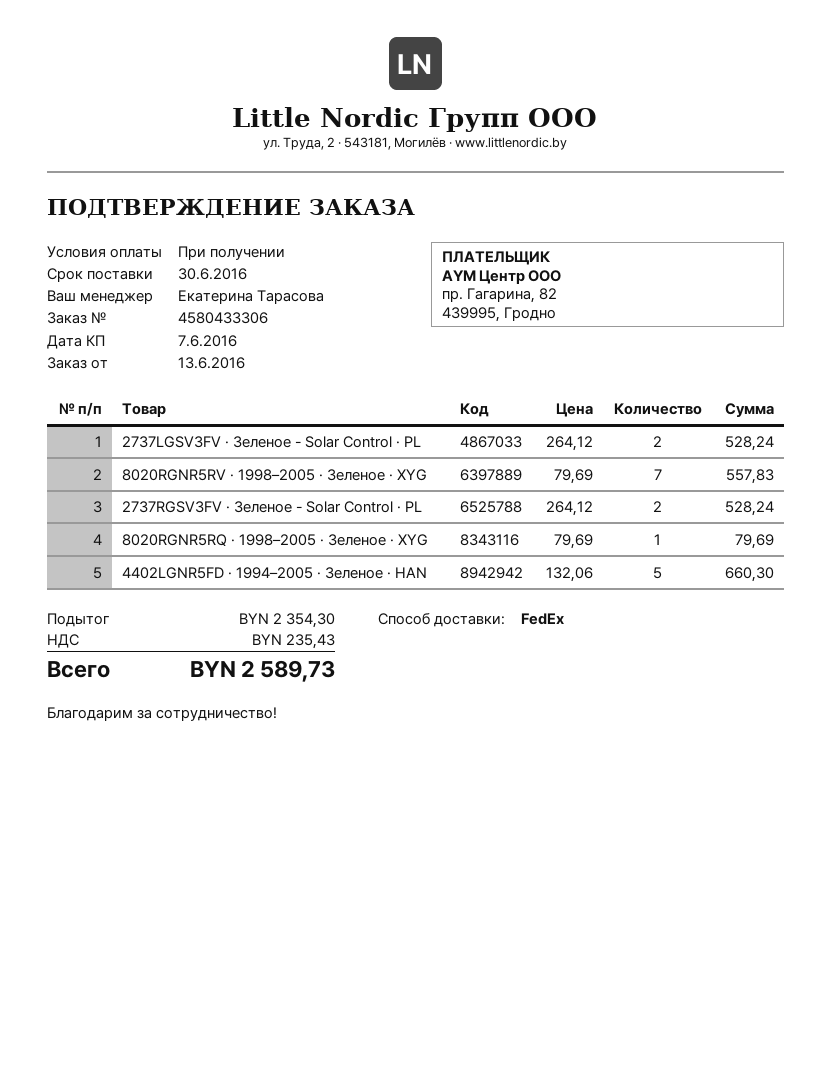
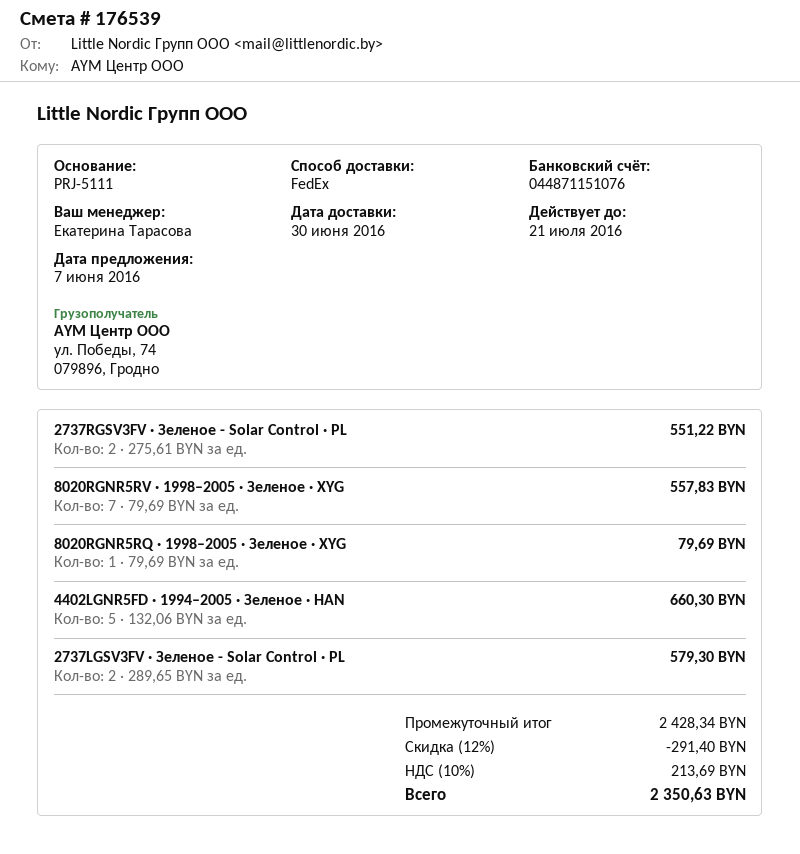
2737LGSV3FV · Зеленое - Solar Control · PL: 2 x 264.12 = 528.24 -> 2 x 289.65 = 579.30
2737RGSV3FV · Зеленое - Solar Control · PL: 2 x 264.12 = 528.24 -> 2 x 275.61 = 551.22
subtotal: 2354.30 -> 2428.34
discount: none -> 12% = 291.40
tax: 235.43 -> 213.69
total: 2589.73 -> 2350.63

